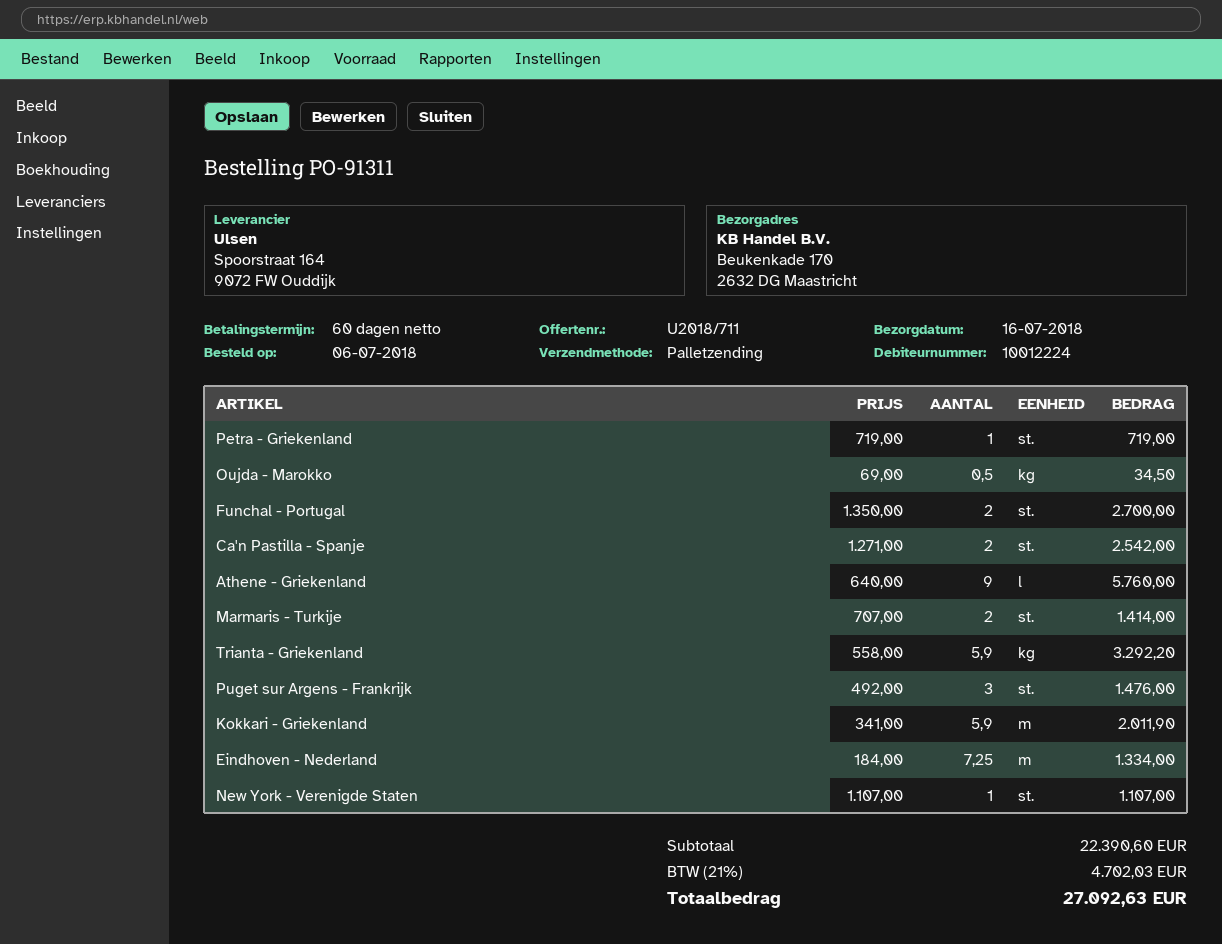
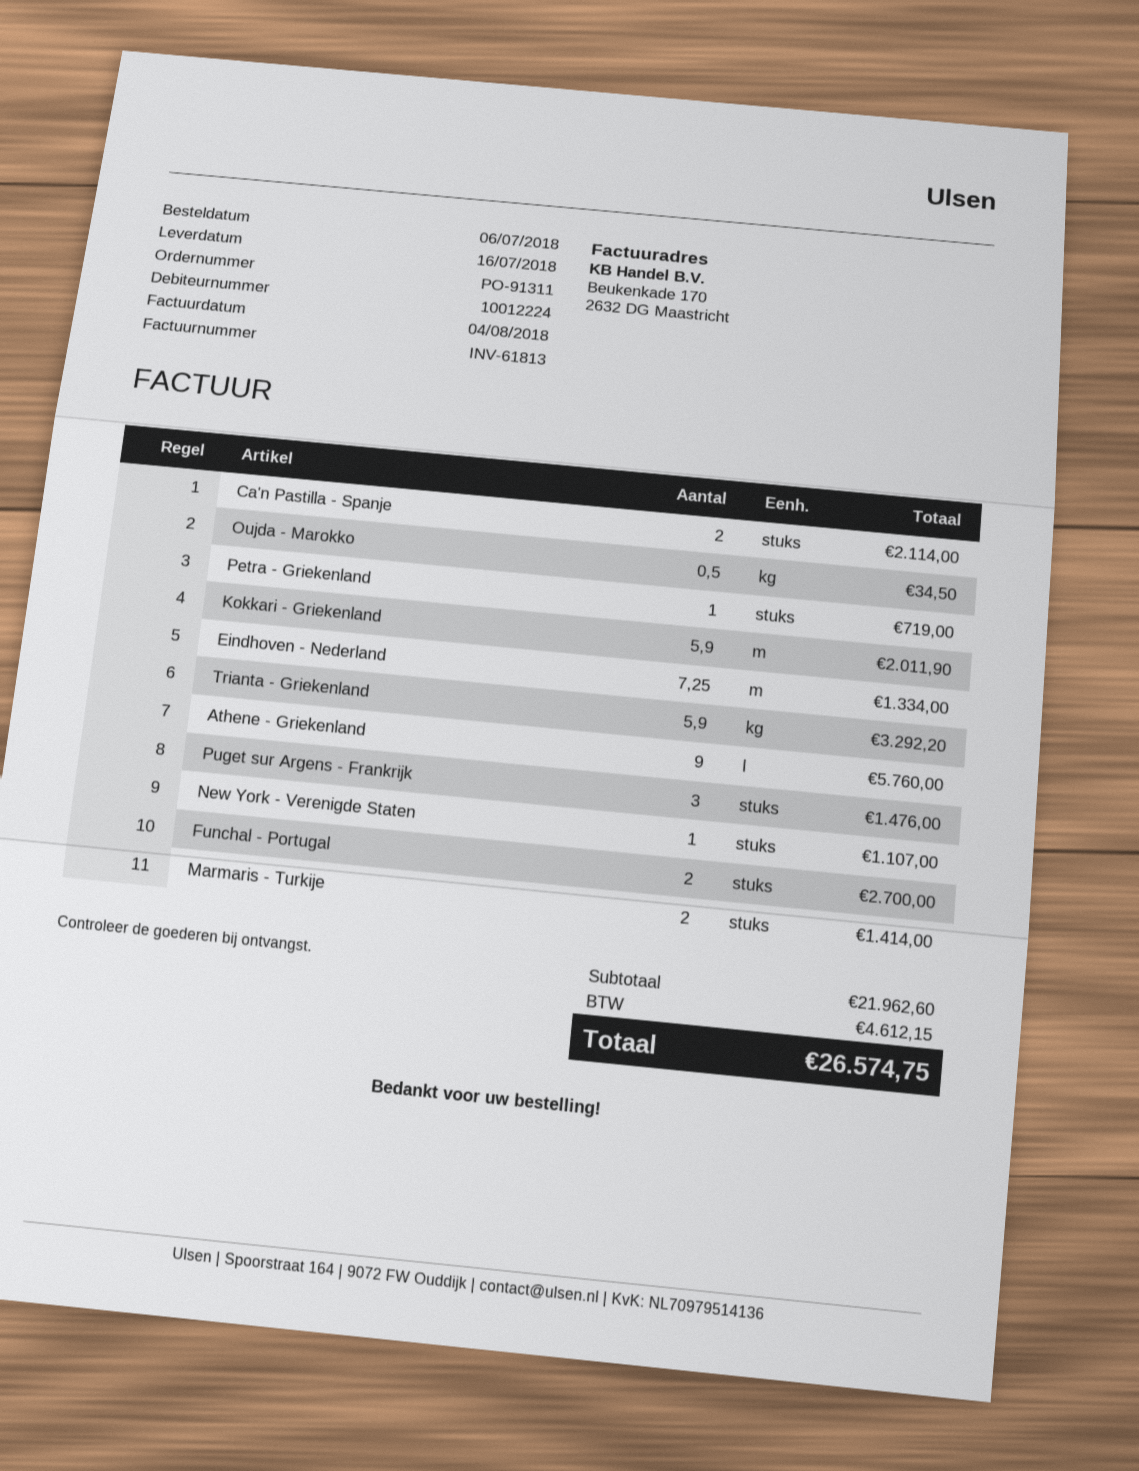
Ca'n Pastilla - Spanje: 2 for 2542.00 -> 2 for 2114.00
subtotal: 22390.60 -> 21962.60
tax: 4702.03 -> 4612.15
total: 27092.63 -> 26574.75

